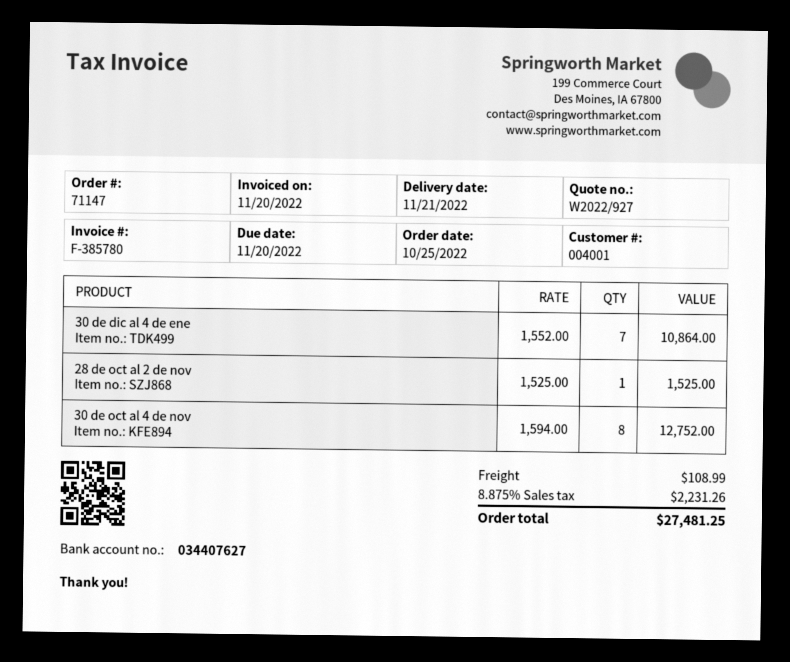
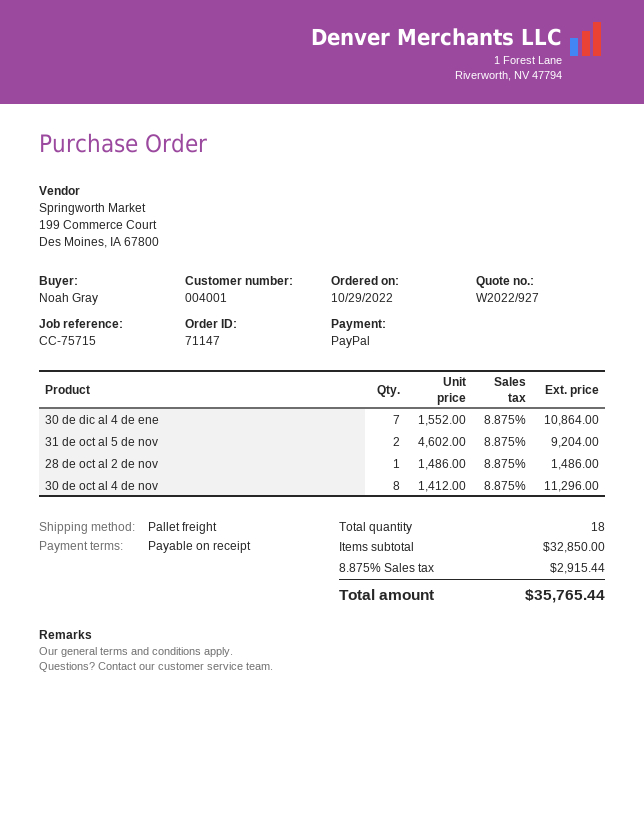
order date: 2022-10-25 -> 2022-10-29
28 de oct al 2 de nov: 1 x 1525.00 = 1525.00 -> 1 x 1486.00 = 1486.00
30 de oct al 4 de nov: 8 x 1594.00 = 12752.00 -> 8 x 1412.00 = 11296.00
31 de oct al 5 de nov: none -> 2 x 4602.00 = 9204.00
shipping: 108.99 -> none
tax: 8.875% = 2231.26 -> 8.875% = 2915.44
total: 27481.25 -> 35765.44

